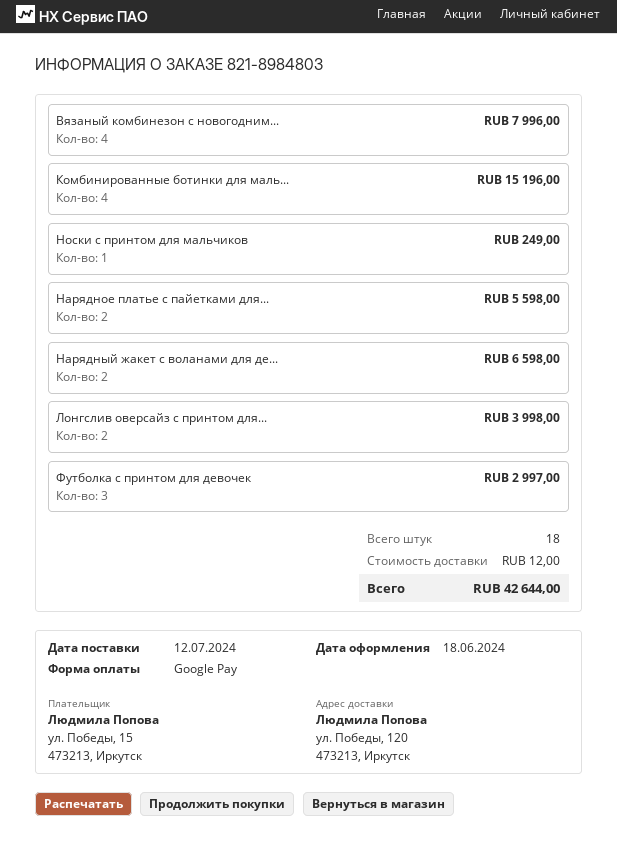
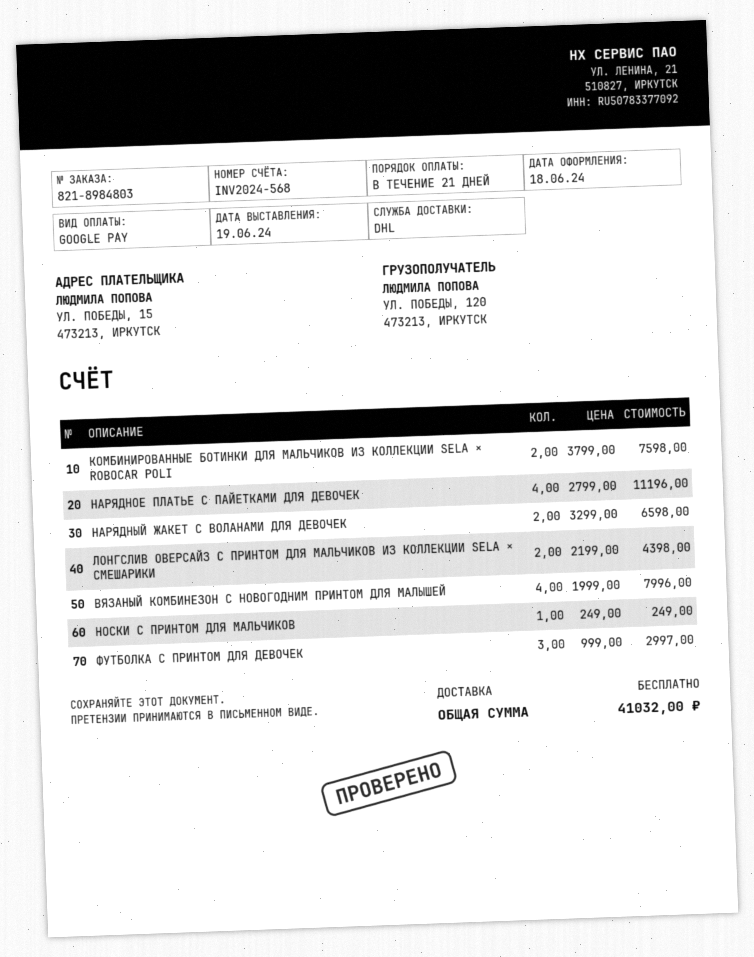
Комбинированные ботинки для маль...: 4 for 15196.00 -> 2 for 7598.00
Нарядное платье с пайетками для...: 2 for 5598.00 -> 4 for 11196.00
Лонгслив оверсайз с принтом для...: 2 for 3998.00 -> 2 for 4398.00
shipping: 12.00 -> 0.00
total: 42644.00 -> 41032.00

